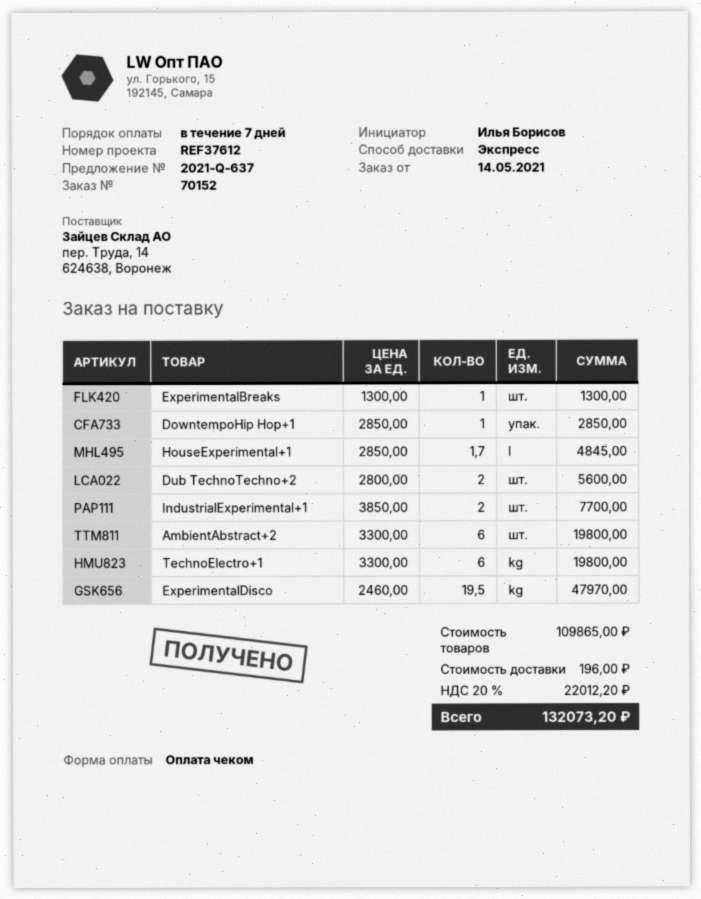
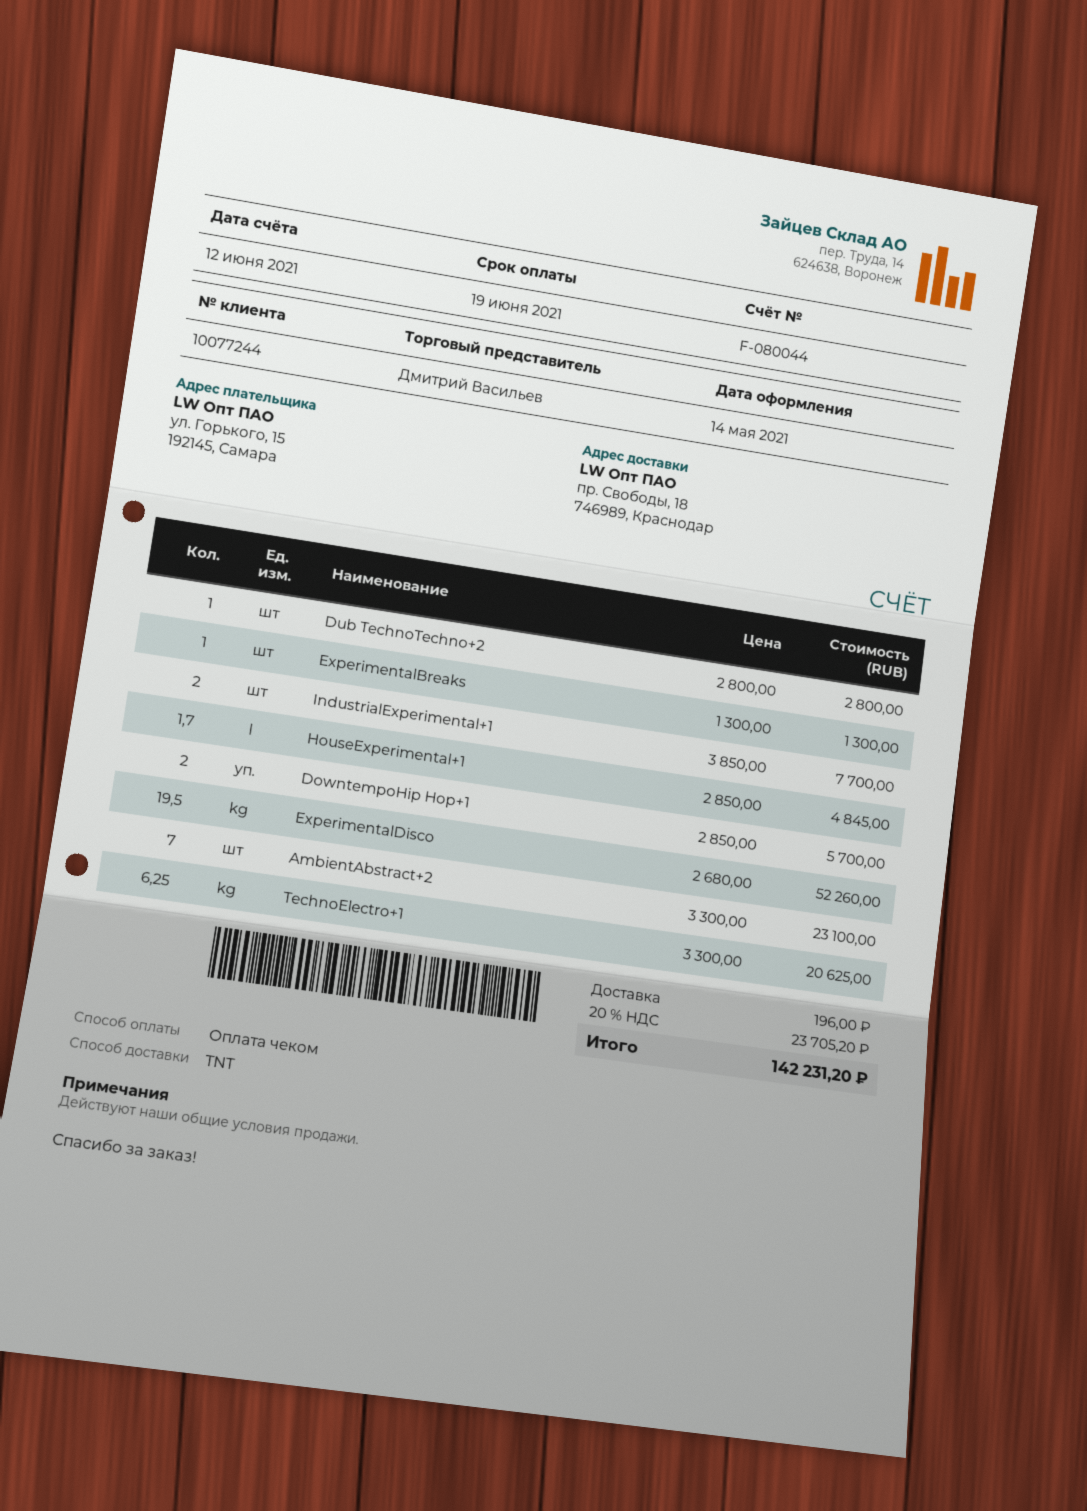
shipping method: express -> TNT
DowntempoHip Hop+1: 1 x 2850.00 = 2850.00 -> 2 x 2850.00 = 5700.00
Dub TechnoTechno+2: 2 x 2800.00 = 5600.00 -> 1 x 2800.00 = 2800.00
AmbientAbstract+2: 6 x 3300.00 = 19800.00 -> 7 x 3300.00 = 23100.00
TechnoElectro+1: 6 x 3300.00 = 19800.00 -> 6.25 x 3300.00 = 20625.00
ExperimentalDisco: 19.5 x 2460.00 = 47970.00 -> 19.5 x 2680.00 = 52260.00
tax: 20% = 22012.20 -> 20% = 23705.20
total: 132073.20 -> 142231.20

